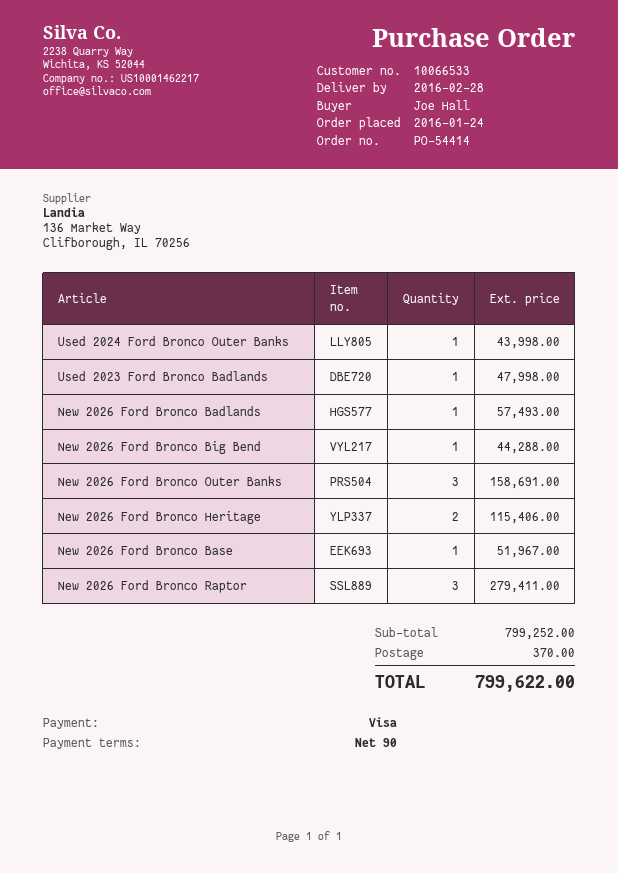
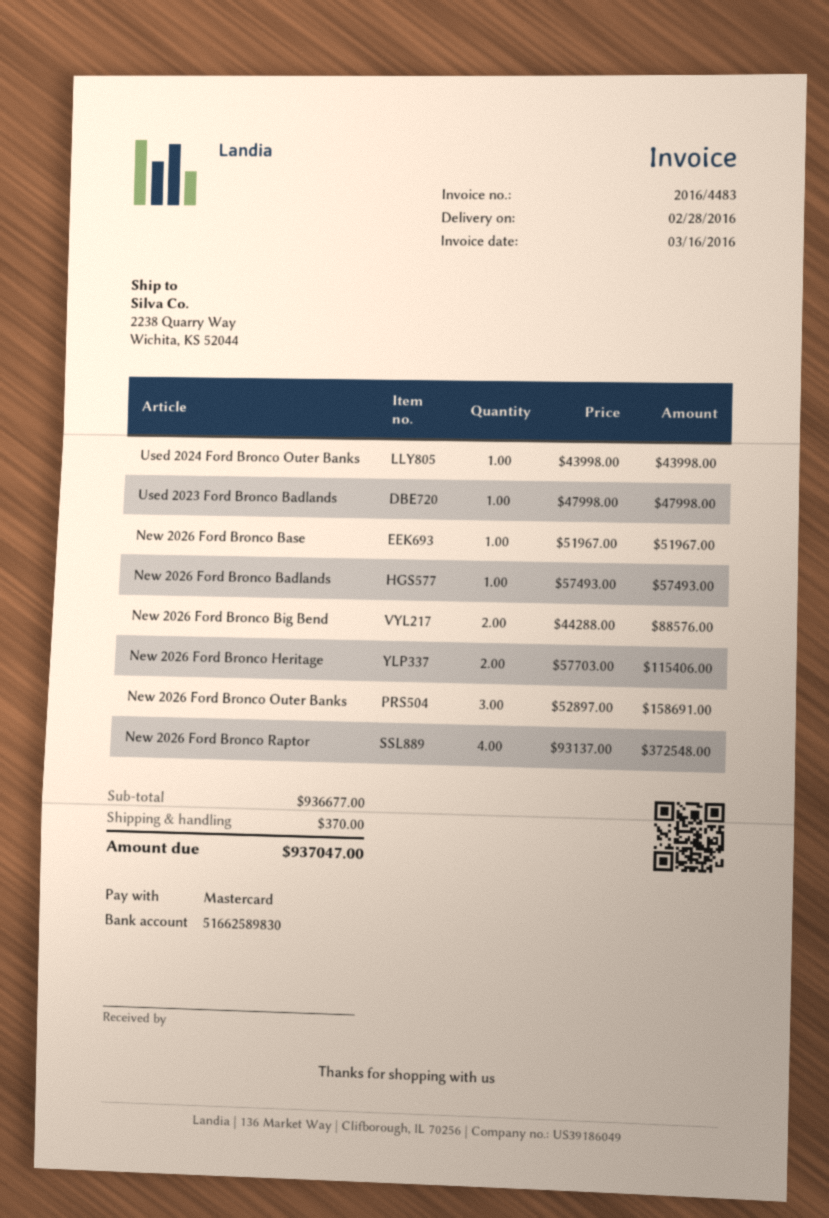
payment method: Visa -> Mastercard
New 2026 Ford Bronco Big Bend: 1 for 44288.00 -> 2 for 88576.00
New 2026 Ford Bronco Raptor: 3 for 279411.00 -> 4 for 372548.00
subtotal: 799252.00 -> 936677.00
total: 799622.00 -> 937047.00

